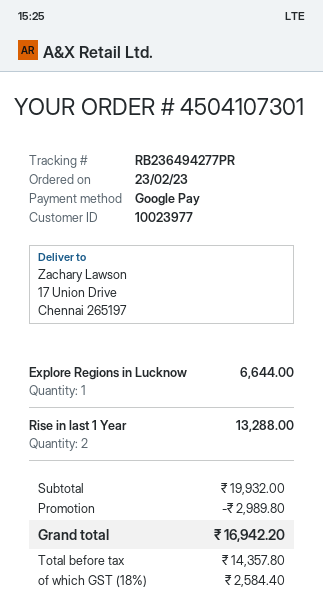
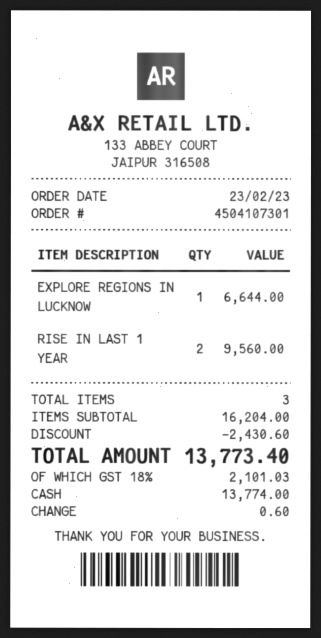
payment method: Google Pay -> cash
Rise in last 1 Year: 2 for 13288.00 -> 2 for 9560.00
subtotal: 19932.00 -> 16204.00
discount: 2989.80 -> 2430.60
tax: 18% = 2584.40 -> 18% = 2101.03
total: 16942.20 -> 13773.40

